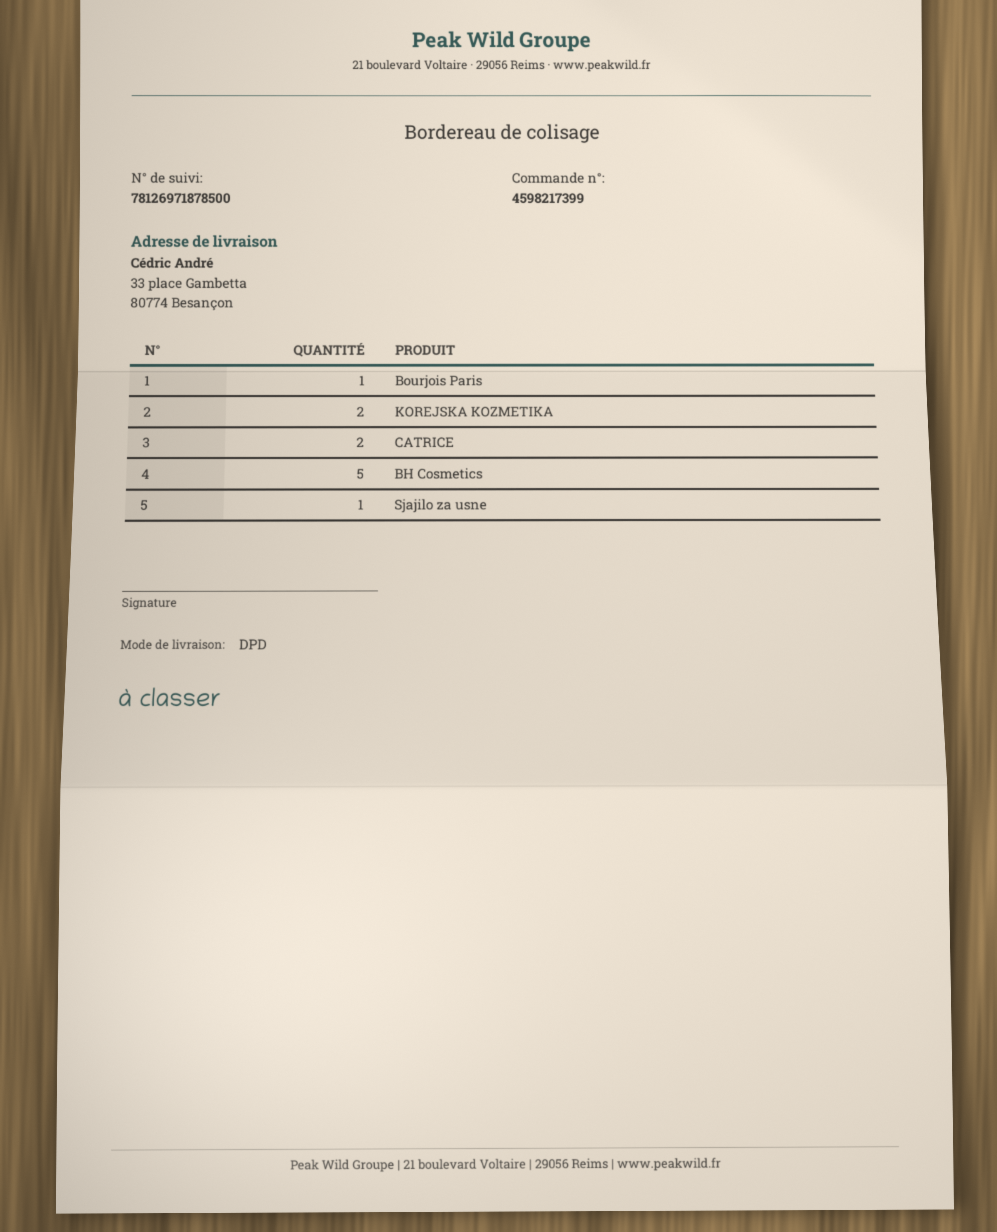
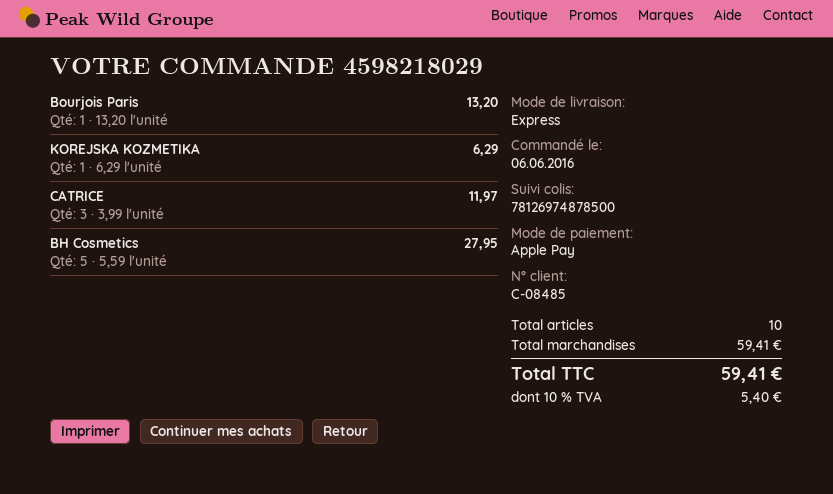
order number: 4598217399 -> 4598218029
shipping method: DPD -> express
tracking number: 78126971878500 -> 78126974878500
KOREJSKA KOZMETIKA: 2 -> 1
CATRICE: 2 -> 3
Sjajilo za usne: 1 -> none

